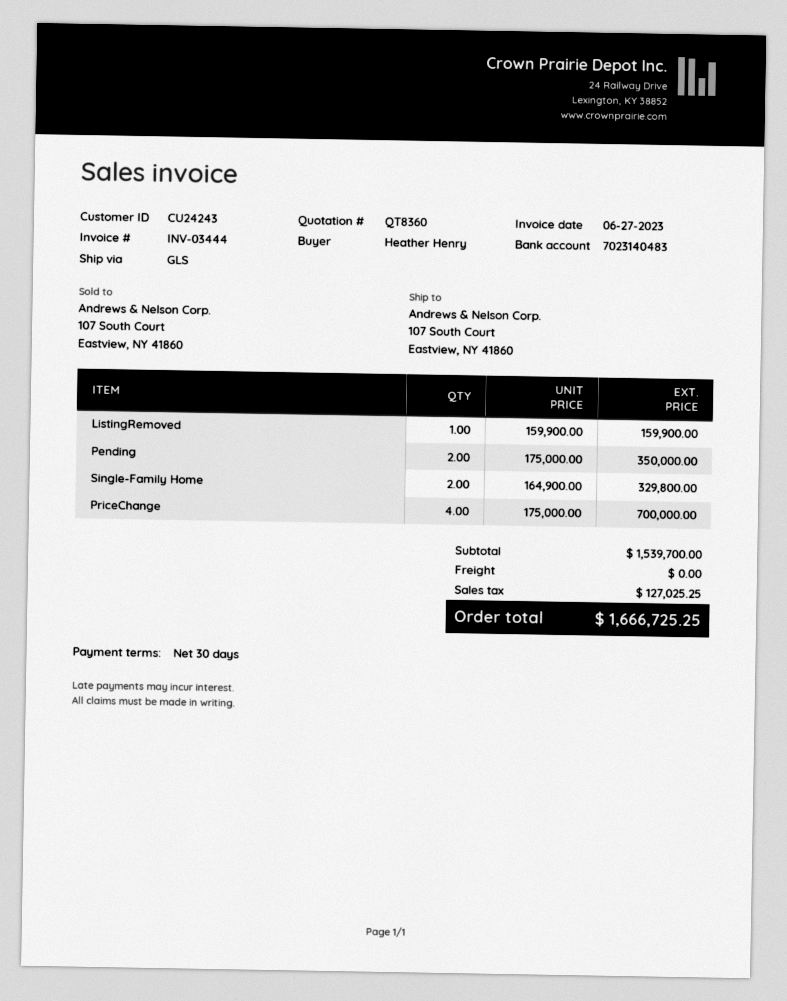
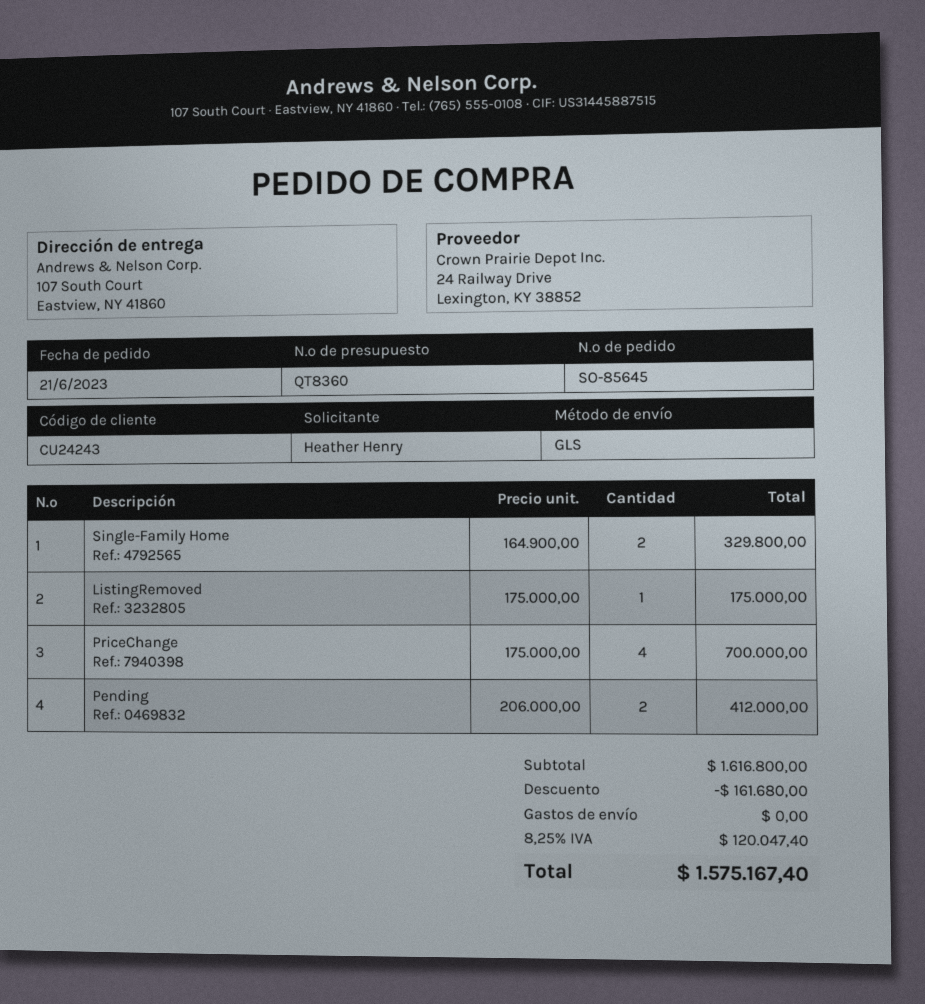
ListingRemoved: 1 x 159900.00 = 159900.00 -> 1 x 175000.00 = 175000.00
Pending: 2 x 175000.00 = 350000.00 -> 2 x 206000.00 = 412000.00
subtotal: 1539700.00 -> 1616800.00
discount: none -> 161680.00
tax: 127025.25 -> 120047.40
total: 1666725.25 -> 1575167.40

